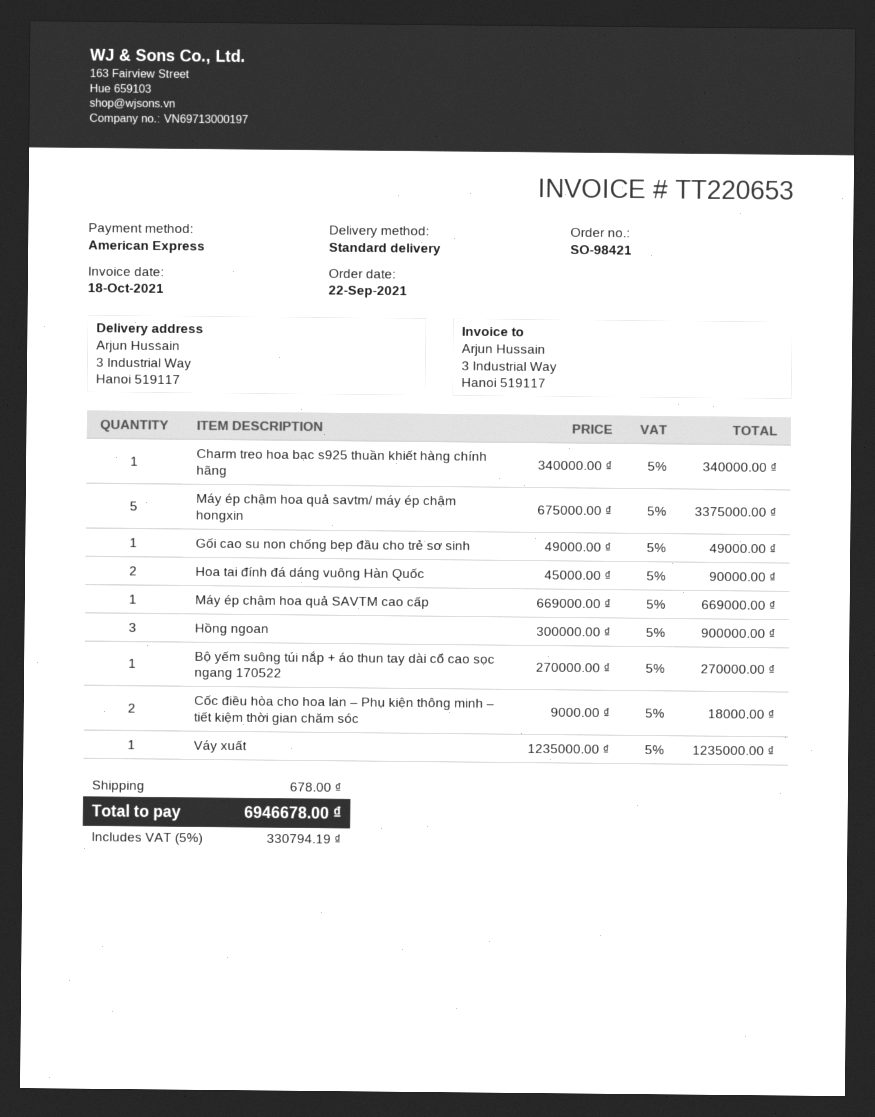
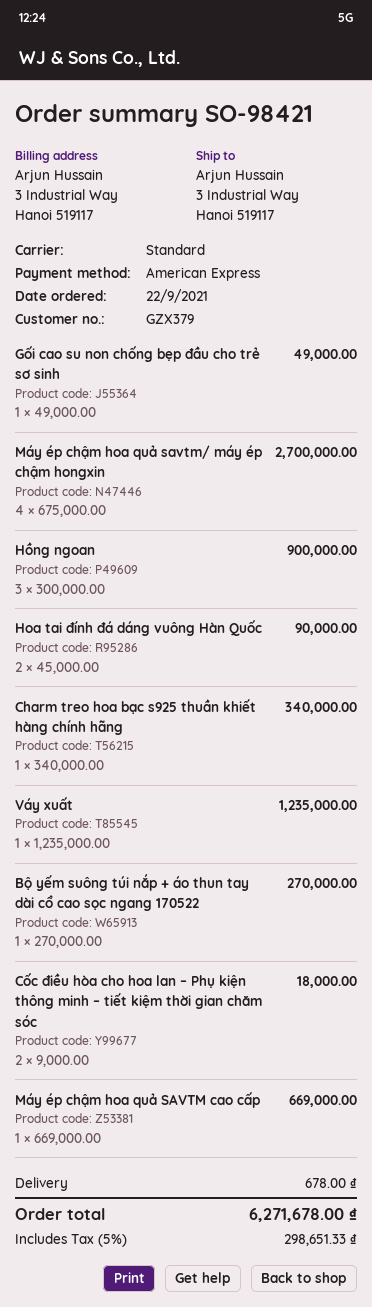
Máy ép chậm hoa quả savtm/ máy ép chậm hongxin: 5 x 675000.00 = 3375000.00 -> 4 x 675000.00 = 2700000.00
tax: 5% = 330794.19 -> 5% = 298651.33
total: 6946678.00 -> 6271678.00

